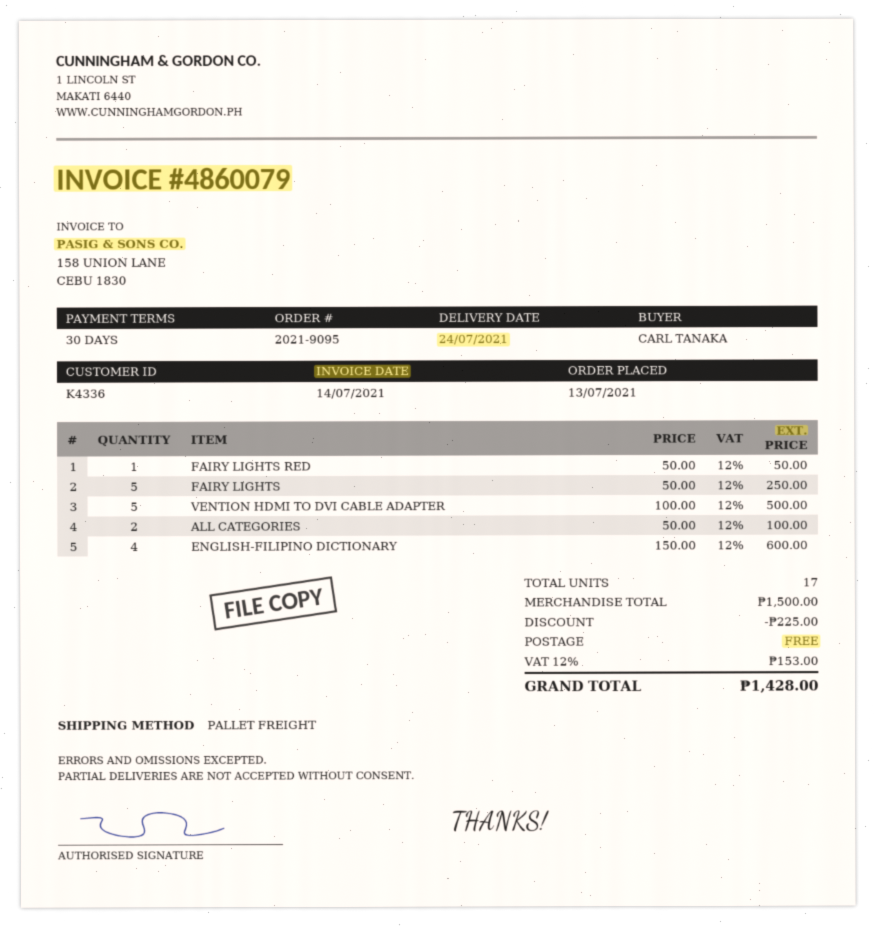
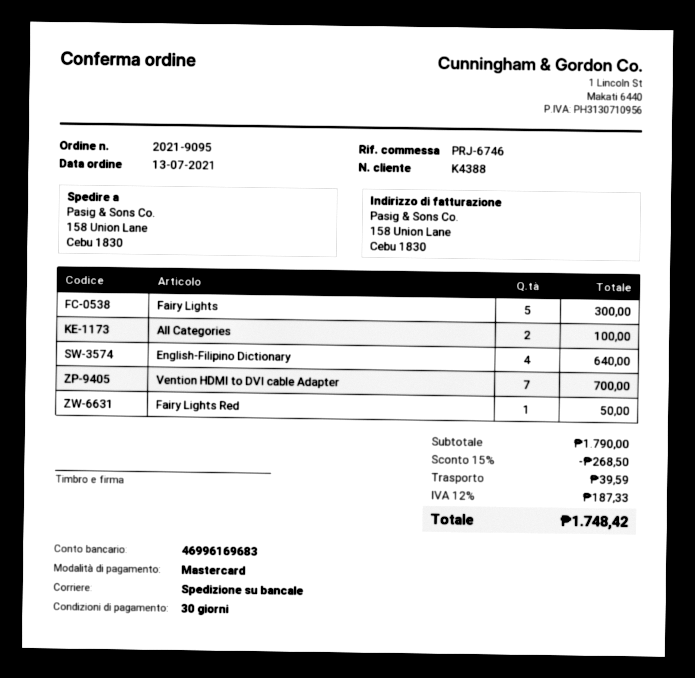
customer number: K4336 -> K4388
FAIRY LIGHTS: 5 for 250.00 -> 5 for 300.00
VENTION HDMI TO DVI CABLE ADAPTER: 5 for 500.00 -> 7 for 700.00
ENGLISH-FILIPINO DICTIONARY: 4 for 600.00 -> 4 for 640.00
subtotal: 1500.00 -> 1790.00
discount: 225.00 -> 268.50
shipping: 0.00 -> 39.59
tax: 12% = 153.00 -> 12% = 187.33
total: 1428.00 -> 1748.42

